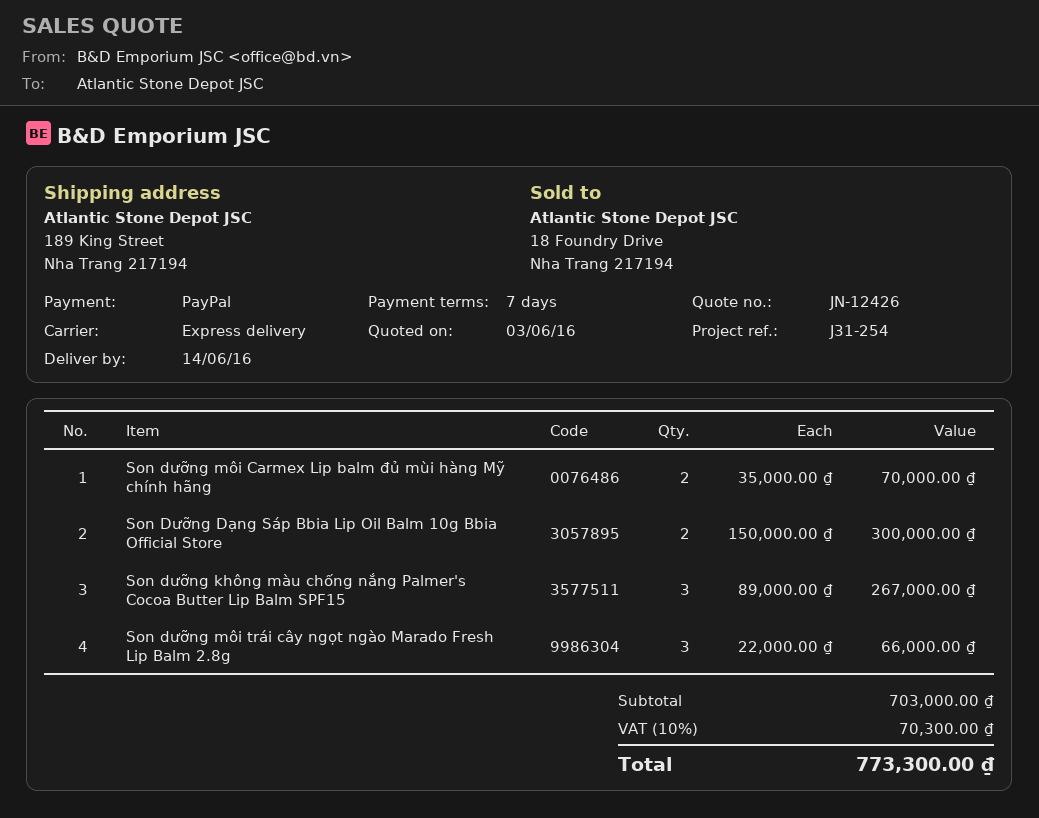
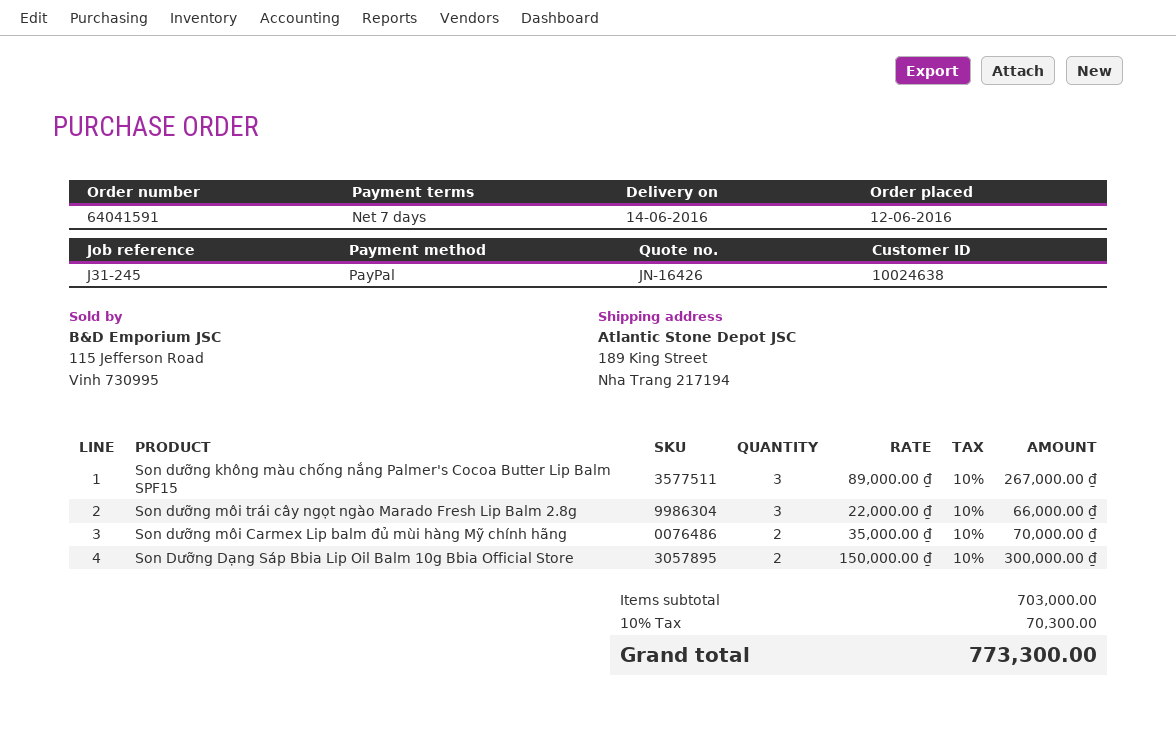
quote number: JN-12426 -> JN-16426
reference: J31-254 -> J31-245

